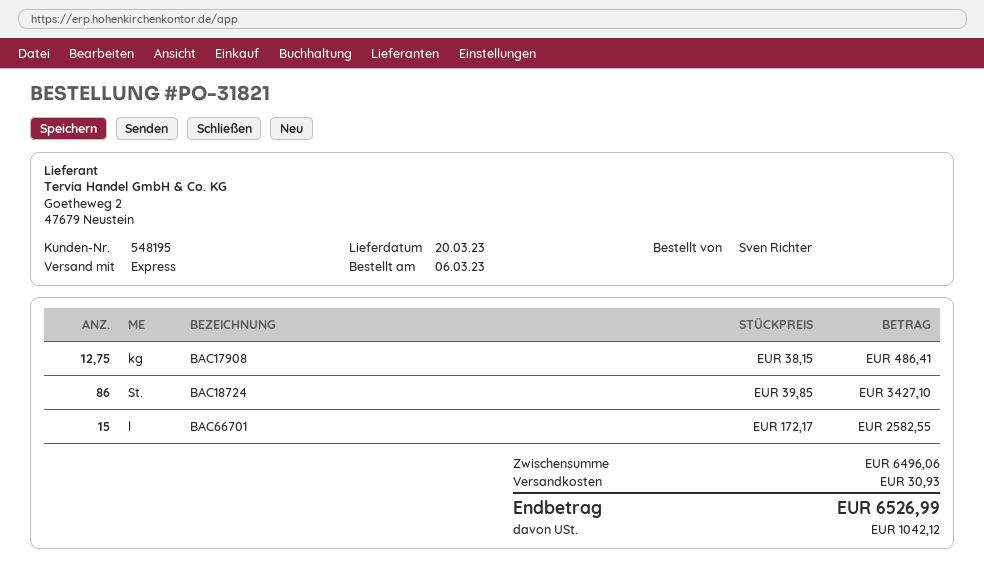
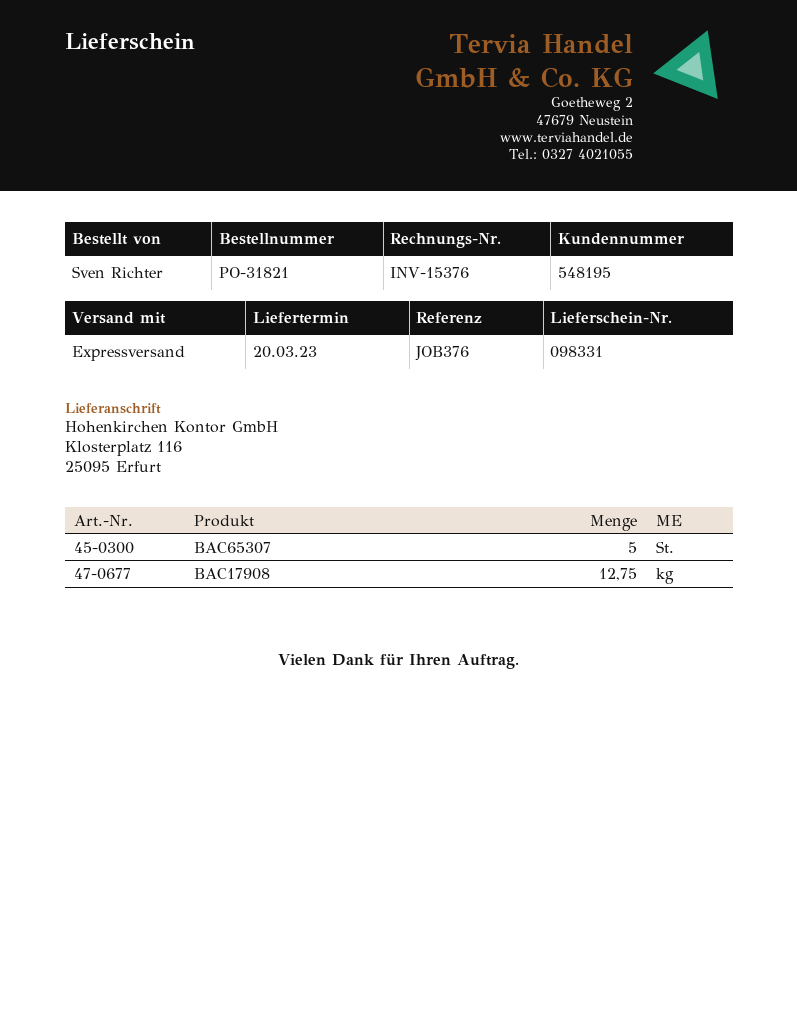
BAC18724: 86 -> none
BAC66701: 15 -> none
BAC65307: none -> 5

